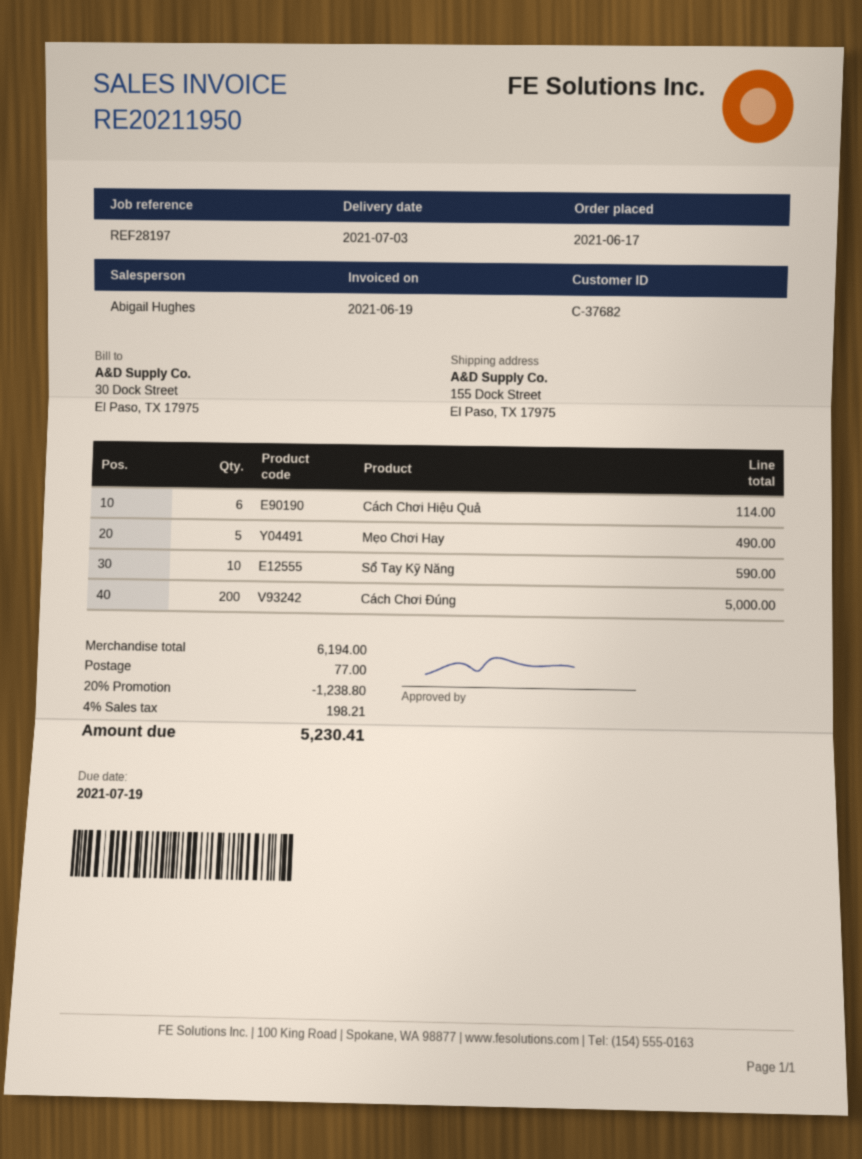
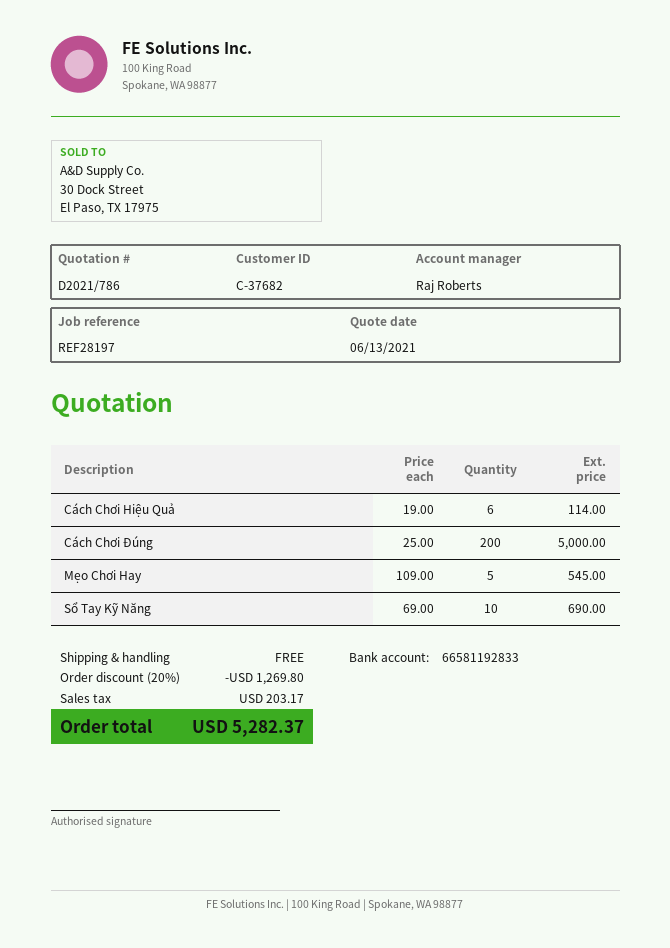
sales rep: Abigail Hughes -> Raj Roberts
Mẹo Chơi Hay: 5 for 490.00 -> 5 for 545.00
Sổ Tay Kỹ Năng: 10 for 590.00 -> 10 for 690.00
discount: 20% = 1238.80 -> 20% = 1269.80
shipping: 77.00 -> 0.00
tax: 198.21 -> 203.17
total: 5230.41 -> 5282.37

